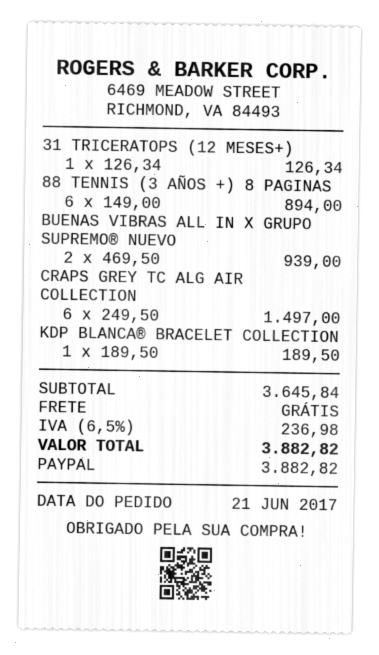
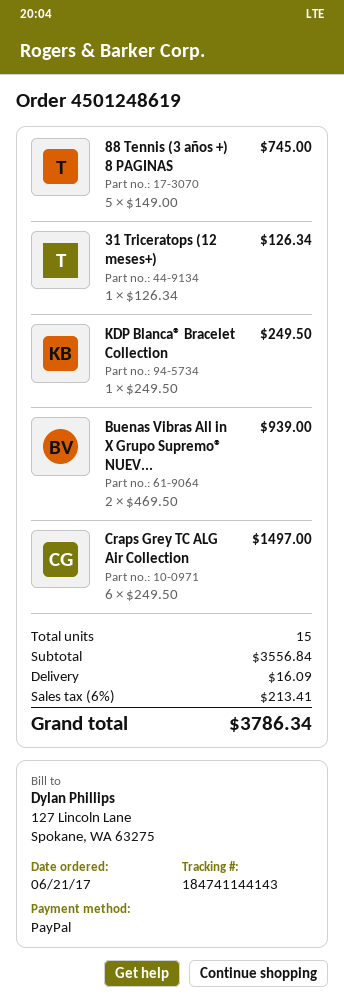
88 TENNIS (3 AÑOS +) 8 PAGINAS: 6 x 149.00 = 894.00 -> 5 x 149.00 = 745.00
KDP BLANCA® BRACELET COLLECTION: 1 x 189.50 = 189.50 -> 1 x 249.50 = 249.50
subtotal: 3645.84 -> 3556.84
shipping: 0.00 -> 16.09
tax: 6.5% = 236.98 -> 6% = 213.41
total: 3882.82 -> 3786.34

